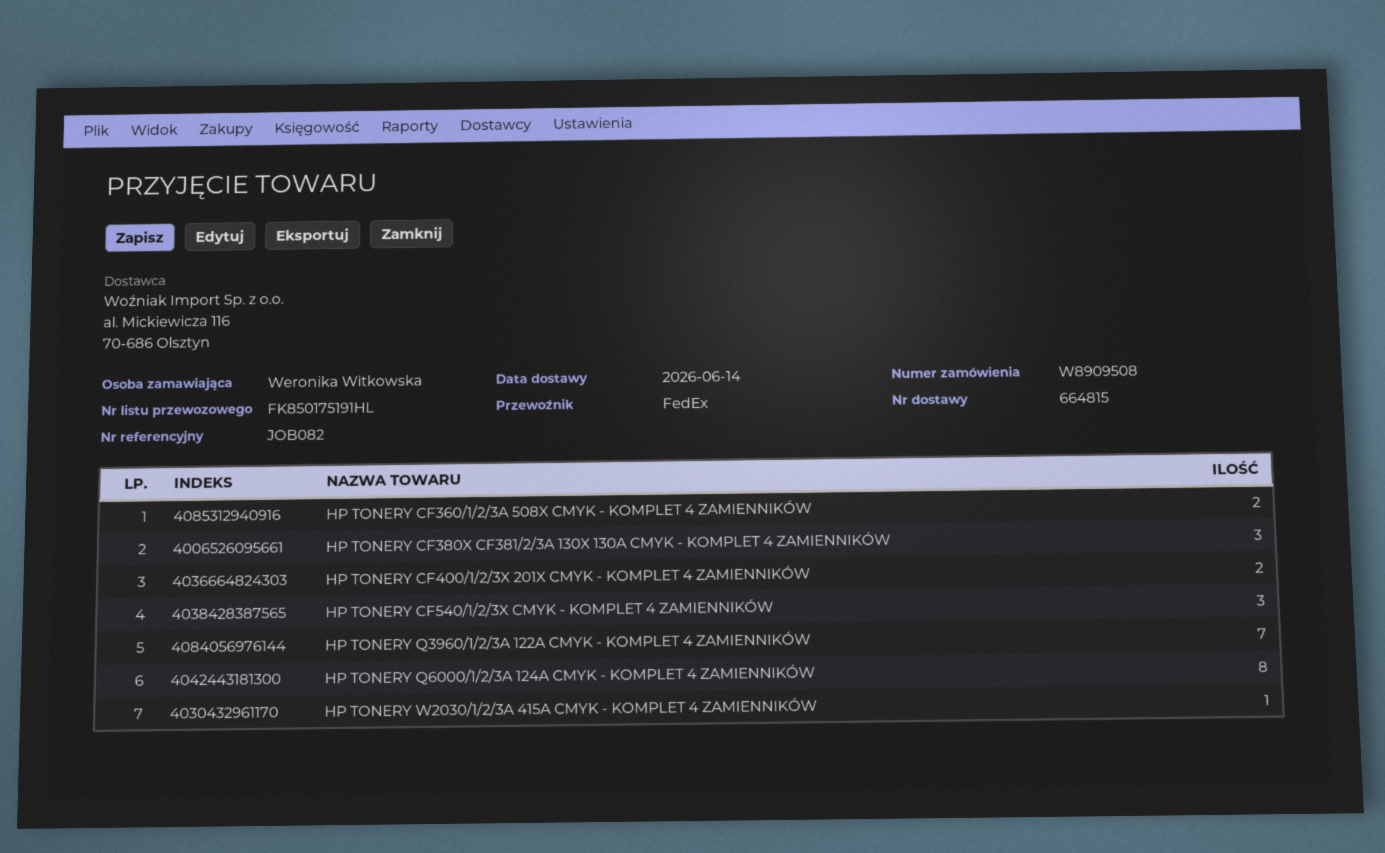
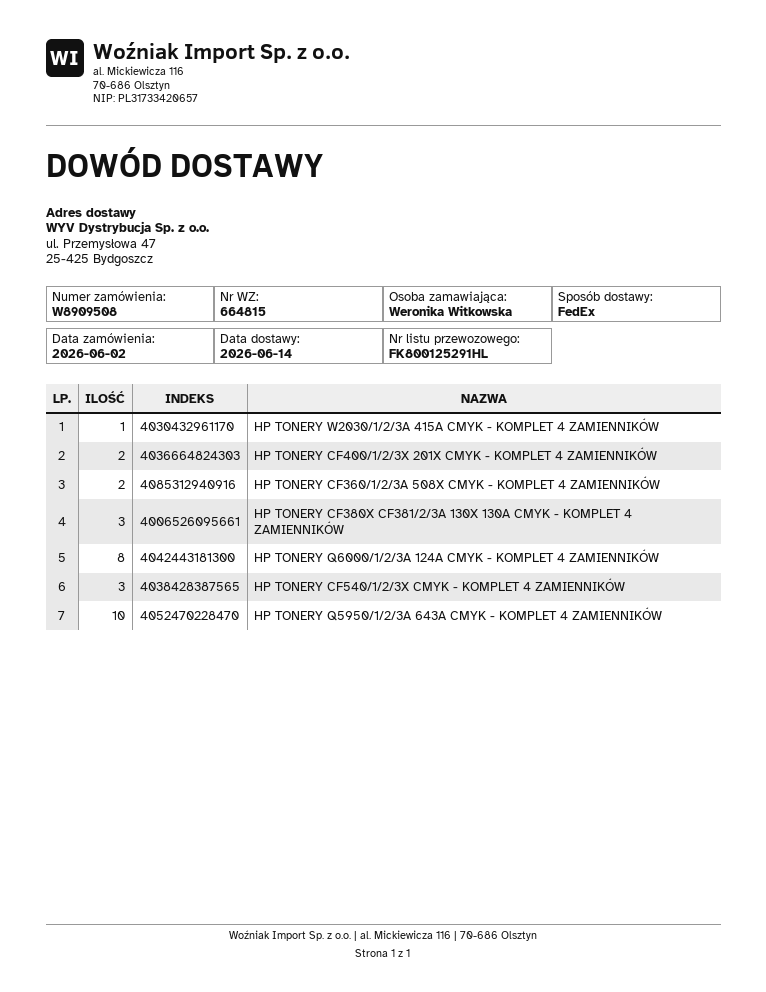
tracking number: FK850175191HL -> FK800125291HL
HP TONERY Q3960/1/2/3A 122A CMYK - KOMPLET 4 ZAMIENNIKÓW: 7 -> none
HP TONERY Q5950/1/2/3A 643A CMYK - KOMPLET 4 ZAMIENNIKÓW: none -> 10

